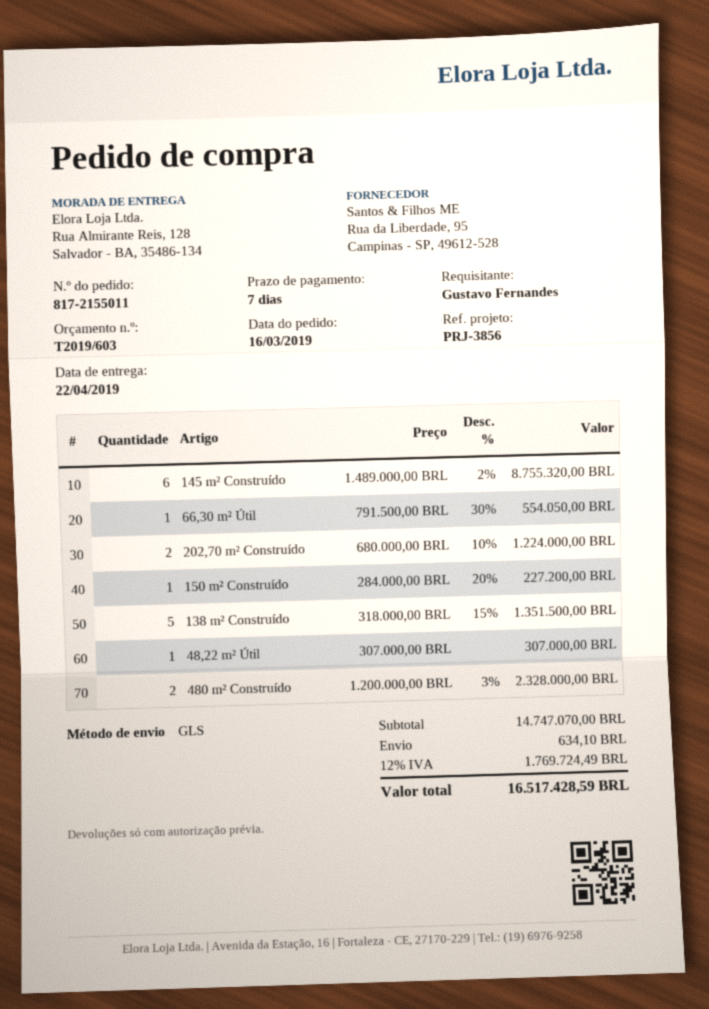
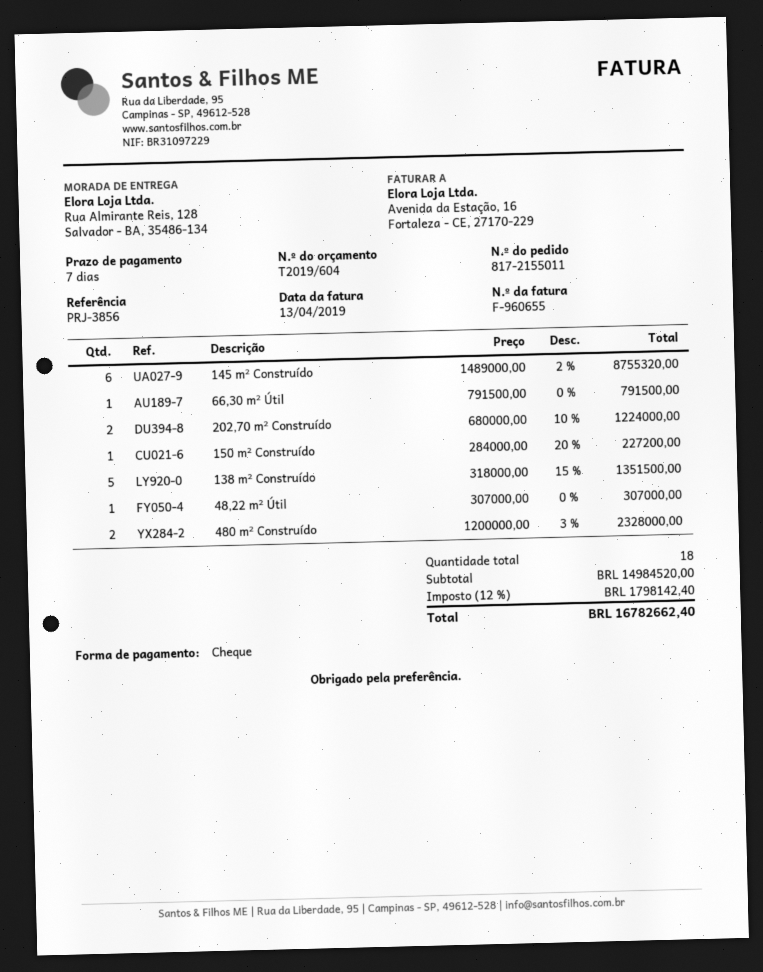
quote number: T2019/603 -> T2019/604
66,30 m² Útil: 1 x 791500.00 - 30% = 554050.00 -> 1 x 791500.00 = 791500.00
subtotal: 14747070.00 -> 14984520.00
shipping: 634.10 -> none
tax: 12% = 1769724.49 -> 12% = 1798142.40
total: 16517428.59 -> 16782662.40

